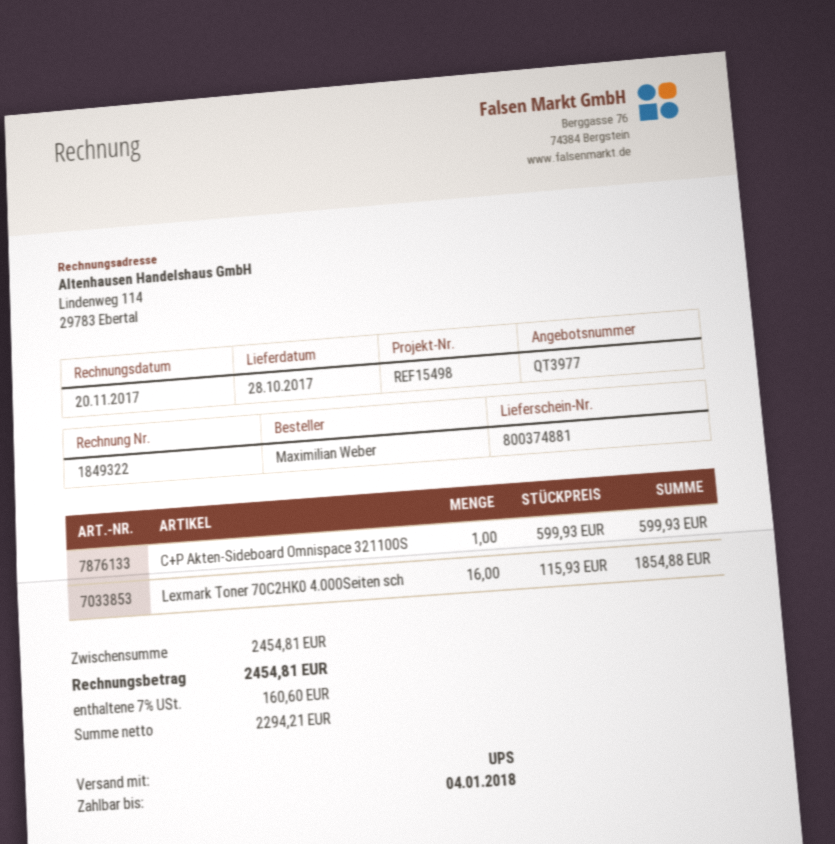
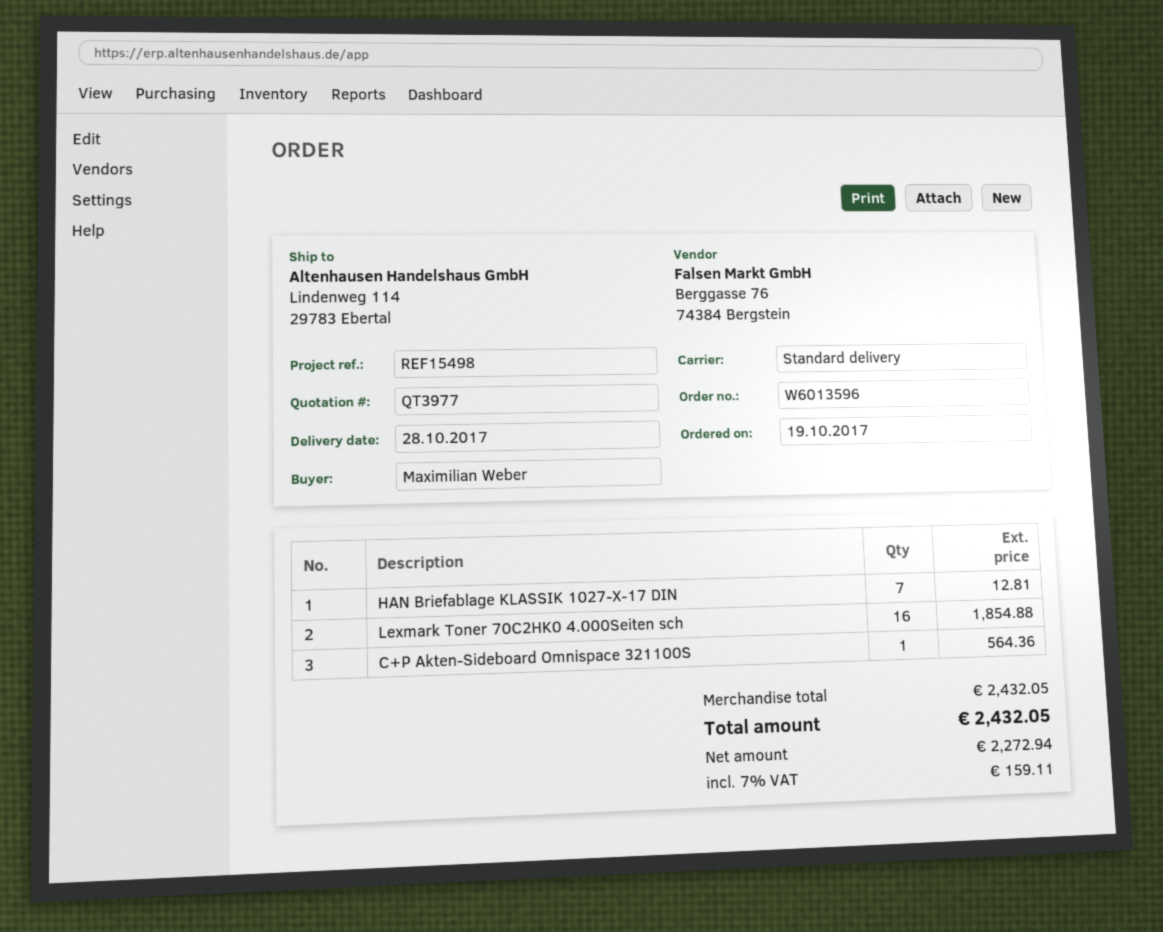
shipping method: UPS -> standard
C+P Akten-Sideboard Omnispace 321100S: 1 for 599.93 -> 1 for 564.36
HAN Briefablage KLASSIK 1027-X-17 DIN: none -> 7 for 12.81
subtotal: 2454.81 -> 2432.05
net: 2294.21 -> 2272.94
tax: 7% = 160.60 -> 7% = 159.11
total: 2454.81 -> 2432.05

